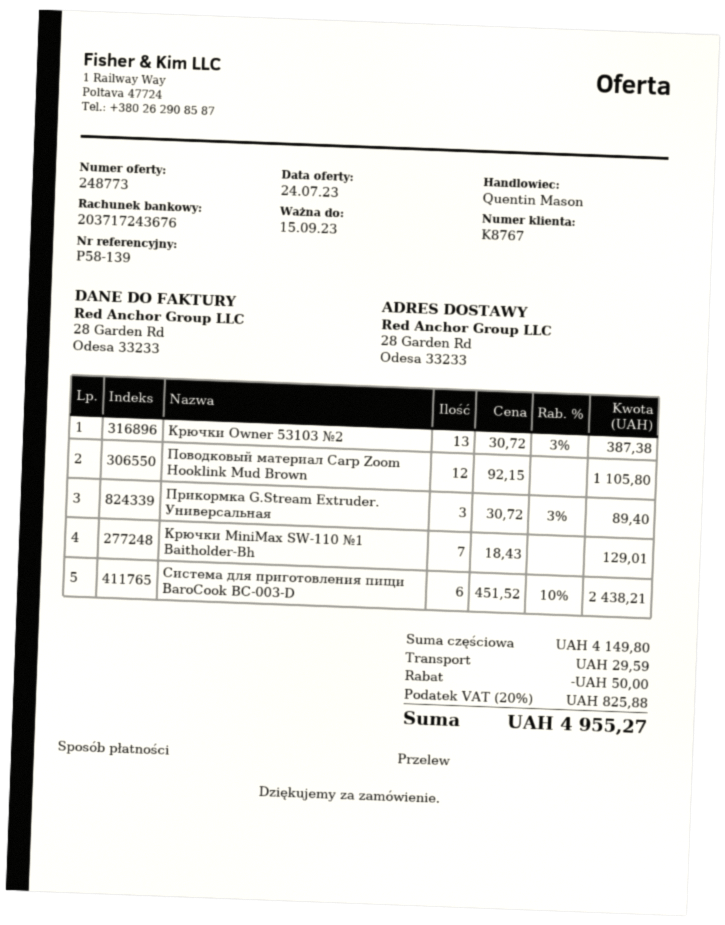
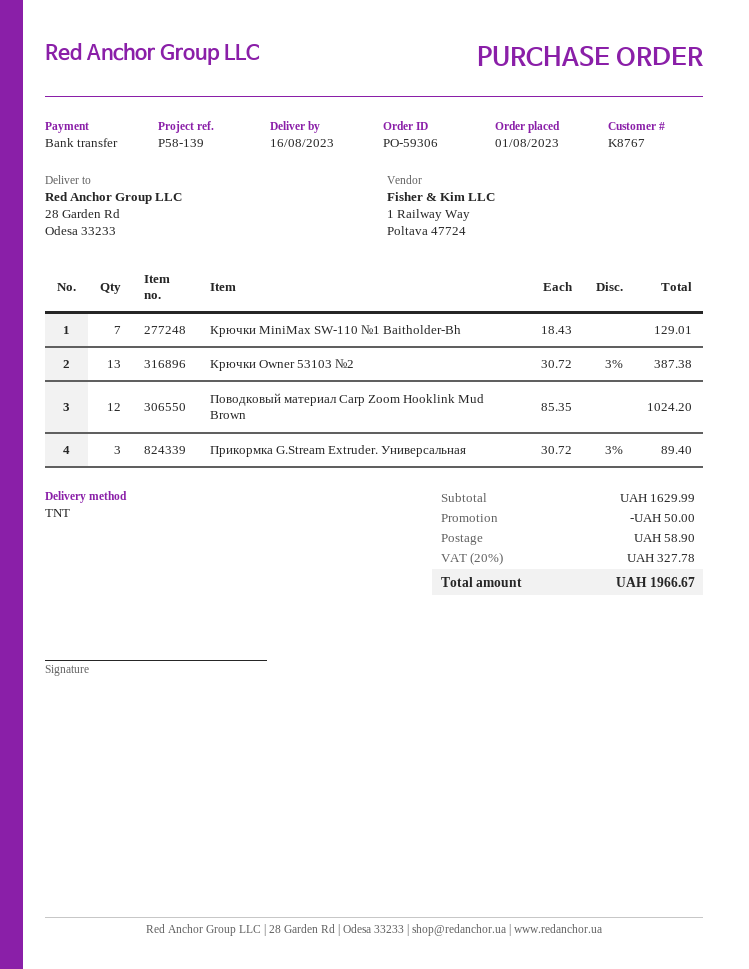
Поводковый материал Carp Zoom Hooklink Mud Brown: 12 x 92.15 = 1105.80 -> 12 x 85.35 = 1024.20
Система для приготовления пищи BaroCook BC-003-D: 6 x 451.52 - 10% = 2438.21 -> none
subtotal: 4149.80 -> 1629.99
shipping: 29.59 -> 58.90
tax: 20% = 825.88 -> 20% = 327.78
total: 4955.27 -> 1966.67

